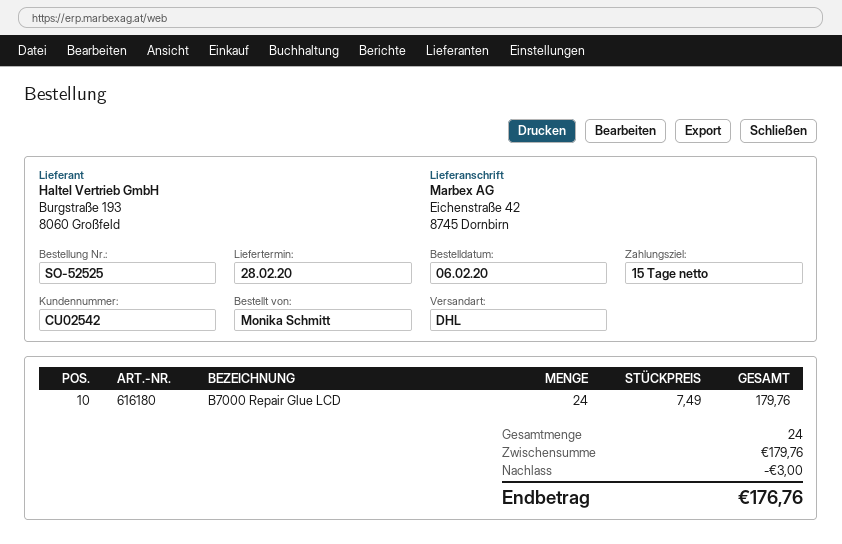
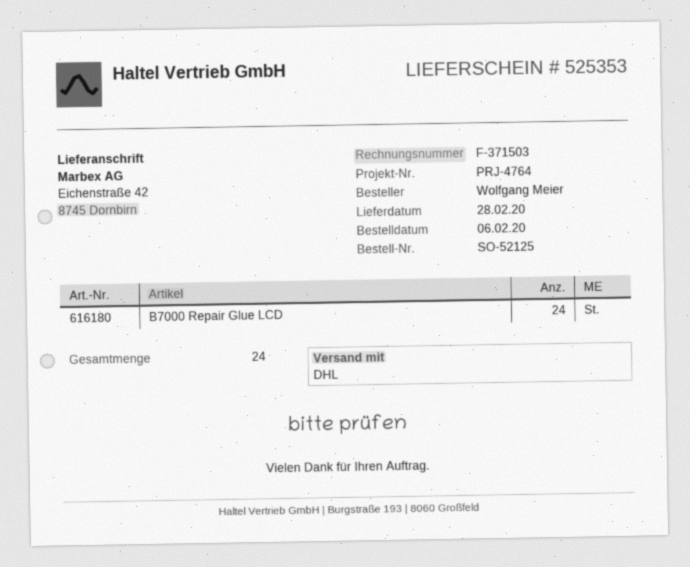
order number: SO-52525 -> SO-52125
ordered by: Monika Schmitt -> Wolfgang Meier

